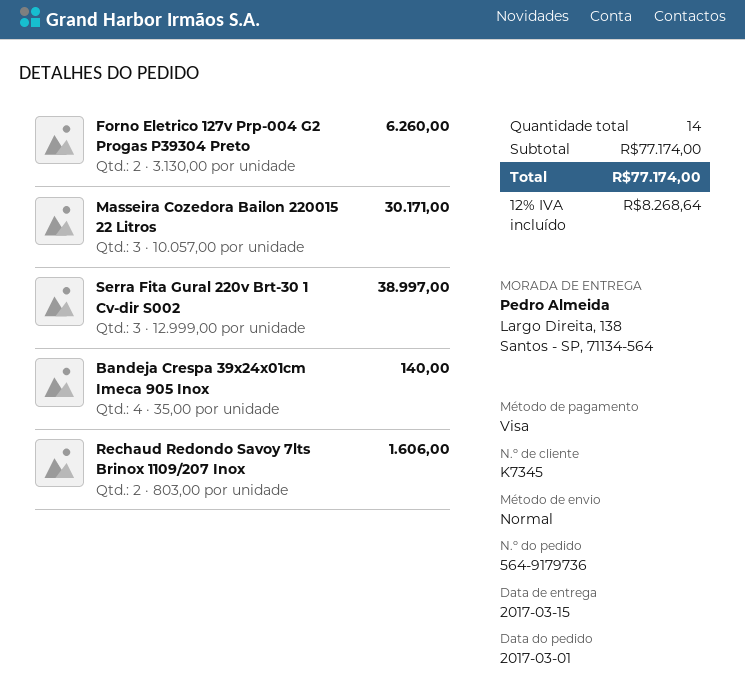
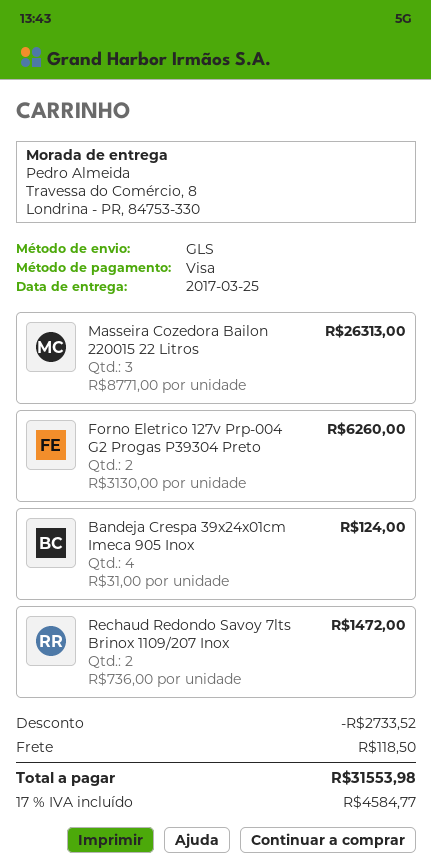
delivery date: 2017-03-15 -> 2017-03-25
shipping method: standard -> GLS
ship to: Largo Direita, 138, Santos - SP, 71134-564 -> Travessa do Comércio, 8, Londrina - PR, 84753-330
Masseira Cozedora Bailon 220015 22 Litros: 3 x 10057.00 = 30171.00 -> 3 x 8771.00 = 26313.00
Serra Fita Gural 220v Brt-30 1 Cv-dir S002: 3 x 12999.00 = 38997.00 -> none
Bandeja Crespa 39x24x01cm Imeca 905 Inox: 4 x 35.00 = 140.00 -> 4 x 31.00 = 124.00
Rechaud Redondo Savoy 7lts Brinox 1109/207 Inox: 2 x 803.00 = 1606.00 -> 2 x 736.00 = 1472.00
discount: none -> 2733.52
shipping: none -> 118.50
tax: 12% = 8268.64 -> 17% = 4584.77
total: 77174.00 -> 31553.98

